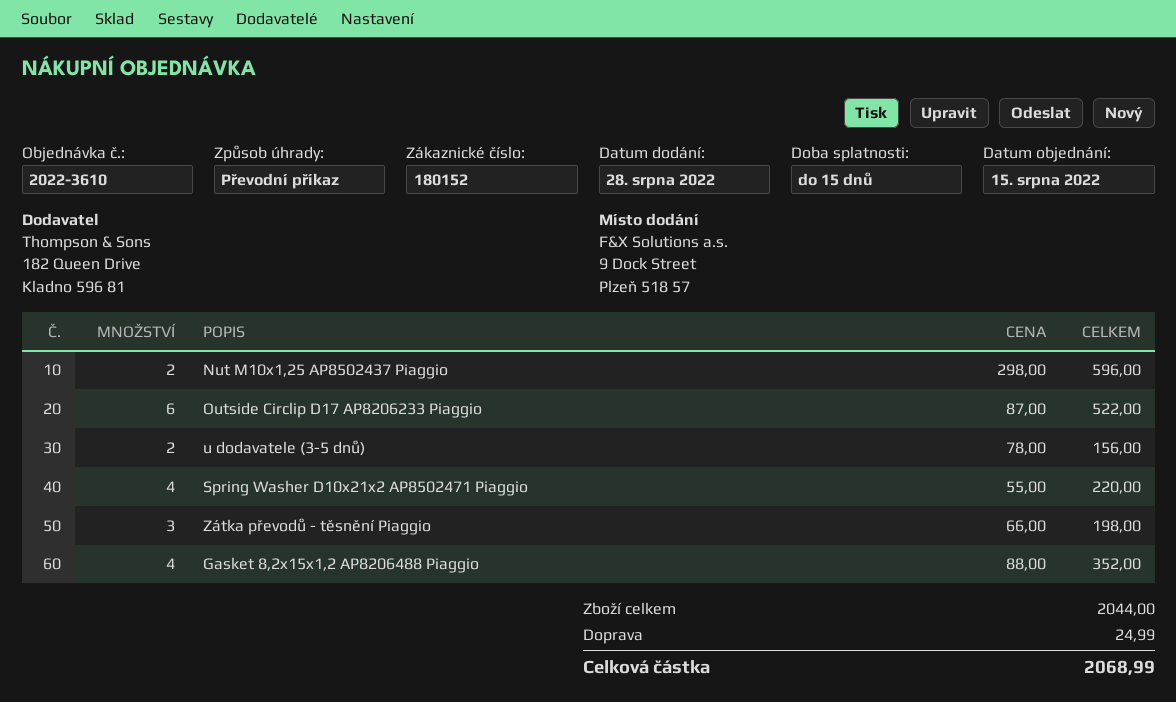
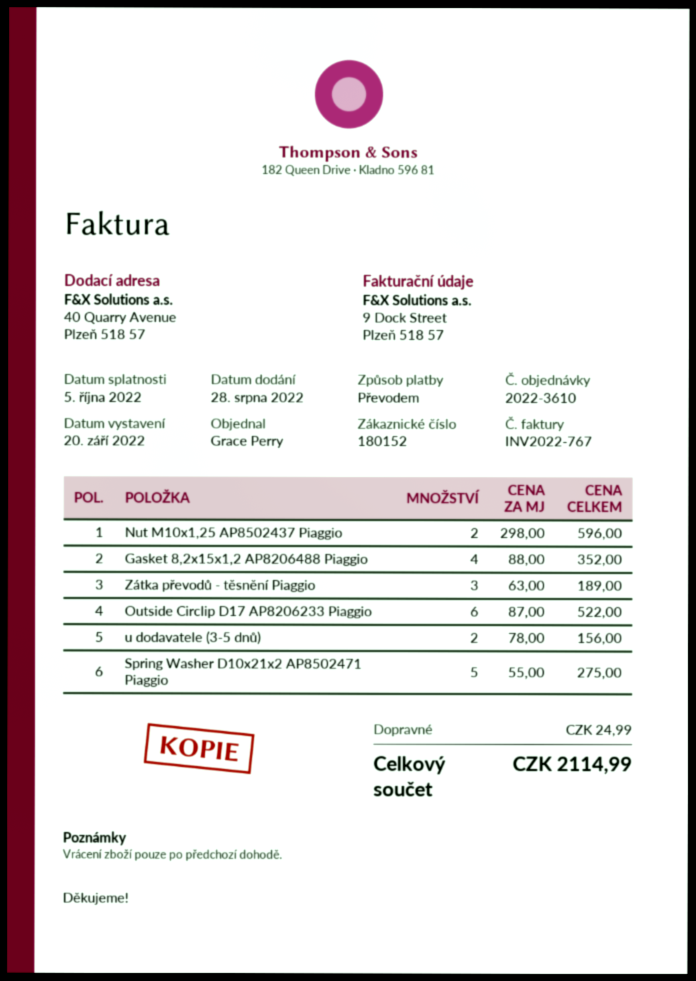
ship to: 9 Dock Street, Plzeň 518 57 -> 40 Quarry Avenue, Plzeň 518 57
Spring Washer D10x21x2 AP8502471 Piaggio: 4 x 55.00 = 220.00 -> 5 x 55.00 = 275.00
Zátka převodů - těsnění Piaggio: 3 x 66.00 = 198.00 -> 3 x 63.00 = 189.00
total: 2068.99 -> 2114.99

